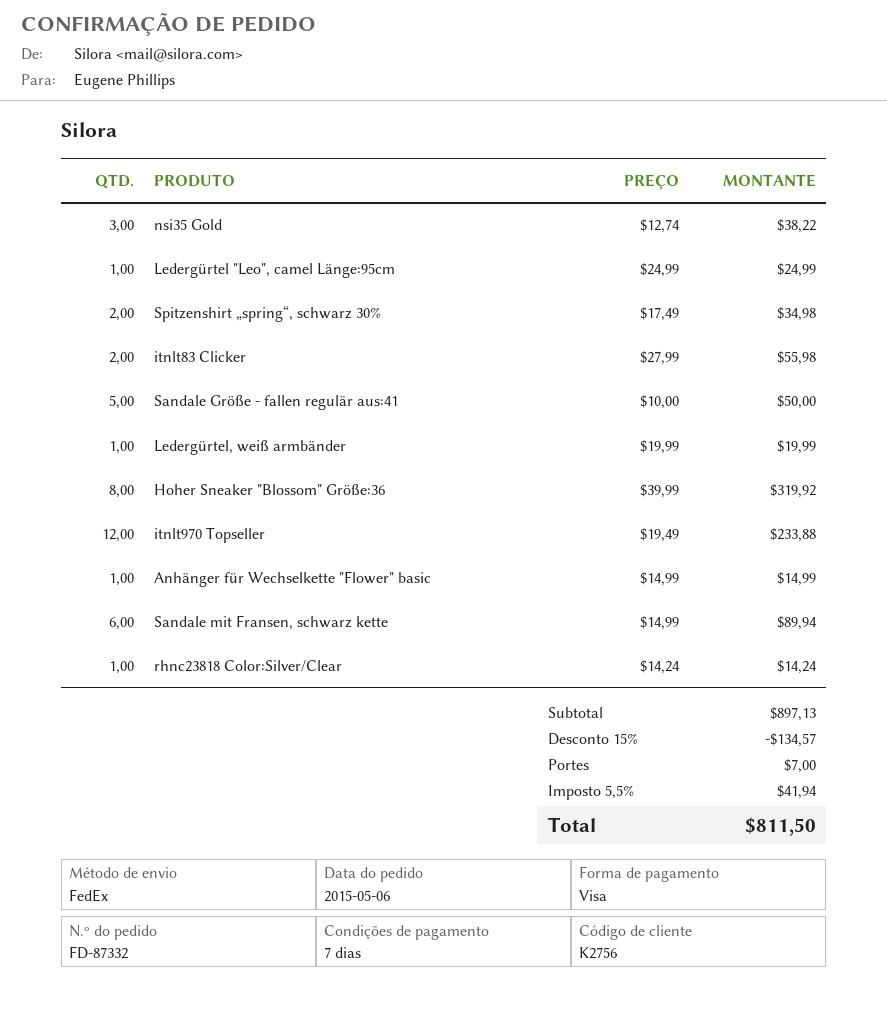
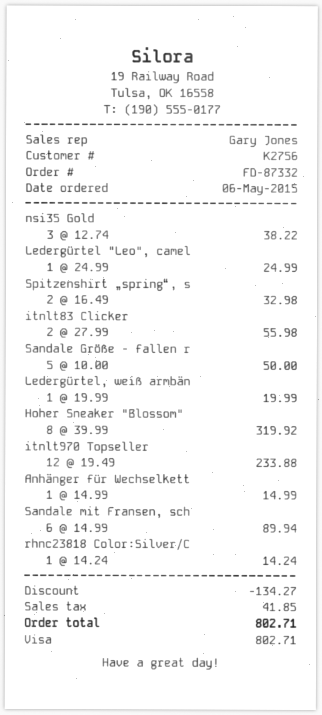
Spitzenshirt „spring“, schwarz 30%: 2 x 17.49 = 34.98 -> 2 x 16.49 = 32.98
discount: 134.57 -> 134.27
shipping: 7.00 -> none
tax: 41.94 -> 41.85
total: 811.50 -> 802.71

